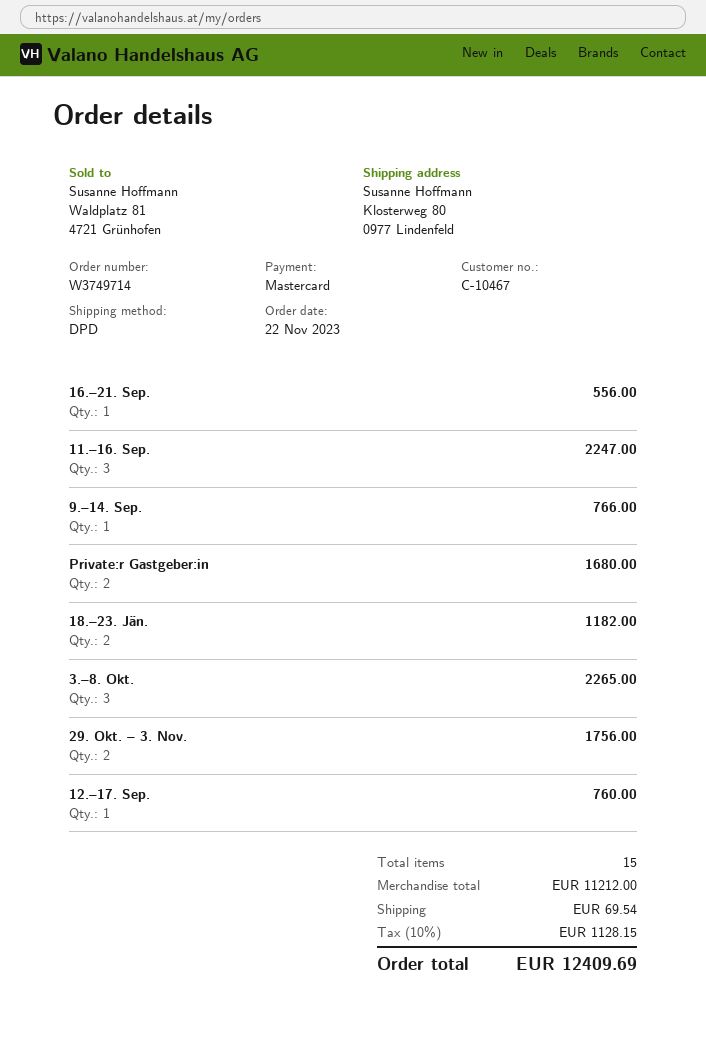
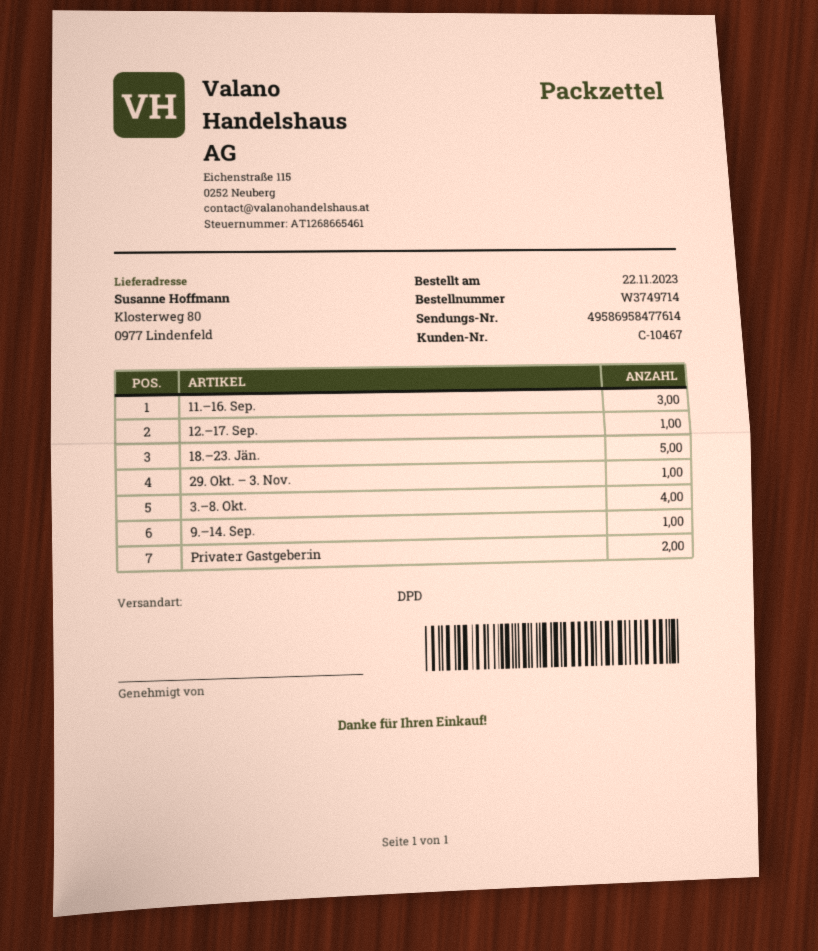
16.–21. Sep.: 1 -> none
18.–23. Jän.: 2 -> 5
3.–8. Okt.: 3 -> 4
29. Okt. – 3. Nov.: 2 -> 1

